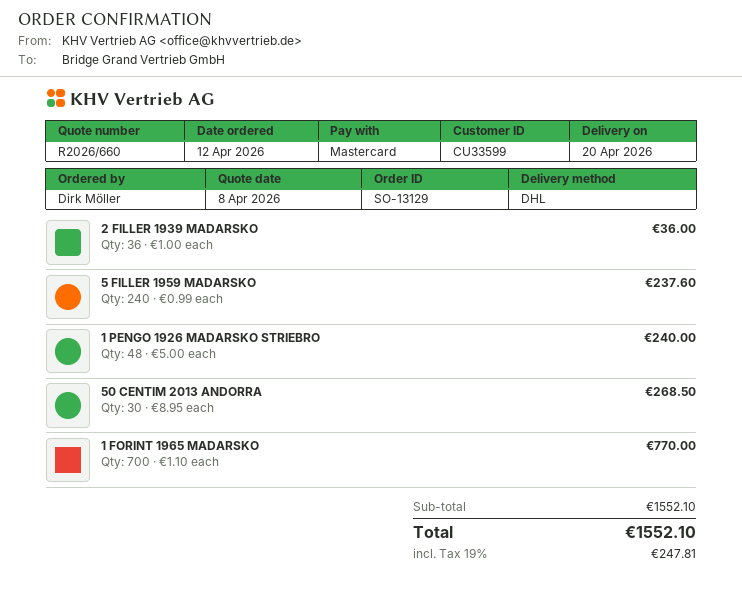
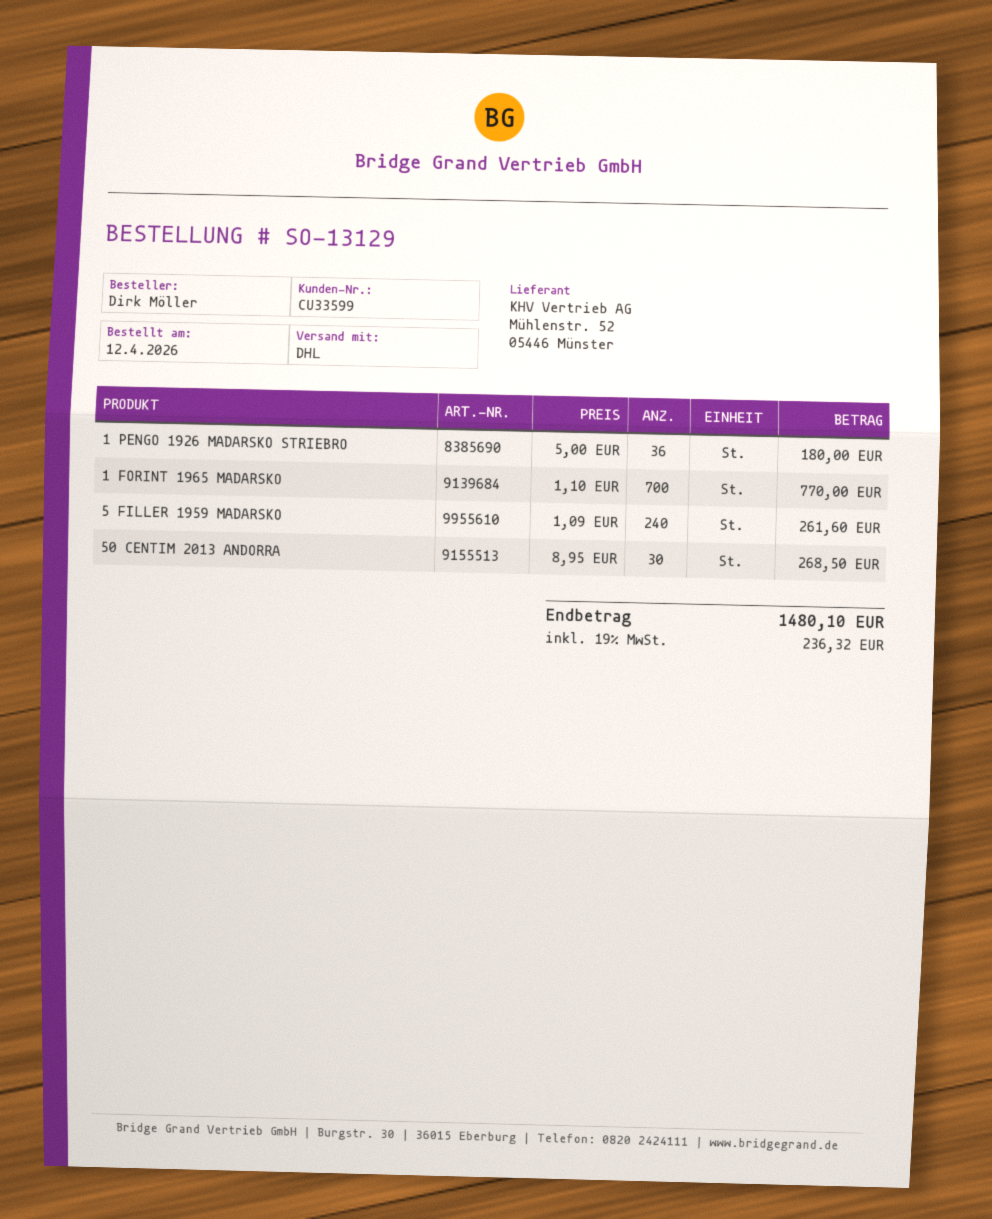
2 FILLER 1939 MADARSKO: 36 x 1.00 = 36.00 -> none
5 FILLER 1959 MADARSKO: 240 x 0.99 = 237.60 -> 240 x 1.09 = 261.60
1 PENGO 1926 MADARSKO STRIEBRO: 48 x 5.00 = 240.00 -> 36 x 5.00 = 180.00
tax: 19% = 247.81 -> 19% = 236.32
total: 1552.10 -> 1480.10

